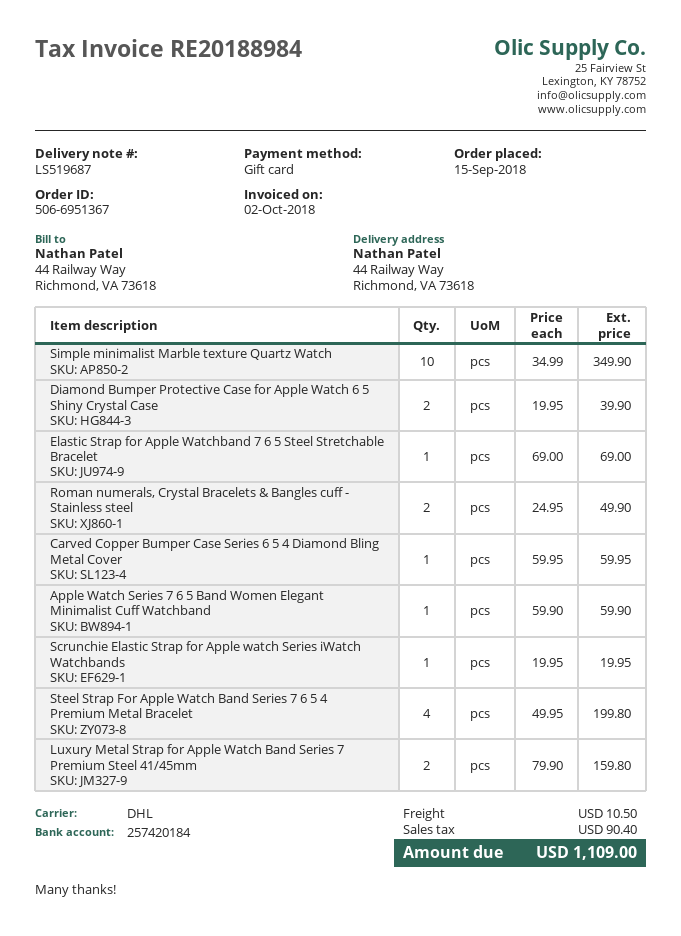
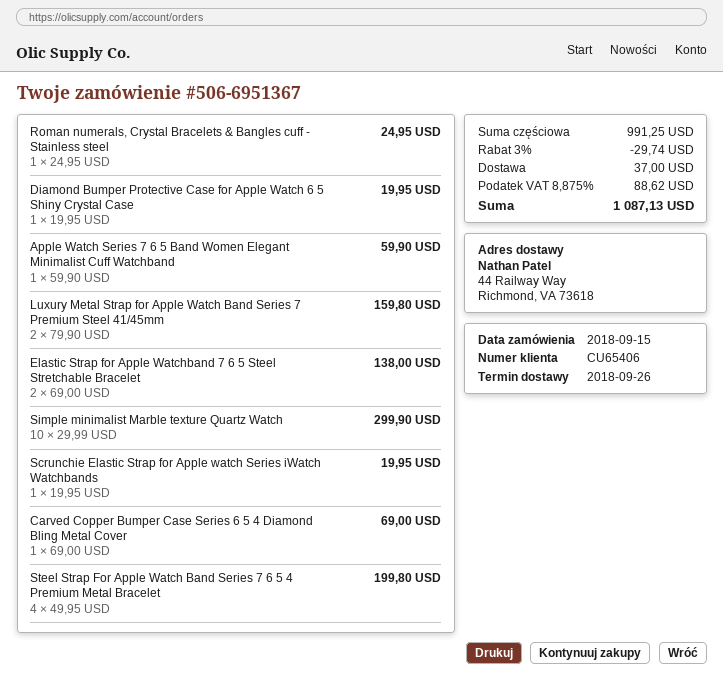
Simple minimalist Marble texture Quartz Watch: 10 x 34.99 = 349.90 -> 10 x 29.99 = 299.90
Diamond Bumper Protective Case for Apple Watch 6 5 Shiny Crystal Case: 2 x 19.95 = 39.90 -> 1 x 19.95 = 19.95
Elastic Strap for Apple Watchband 7 6 5 Steel Stretchable Bracelet: 1 x 69.00 = 69.00 -> 2 x 69.00 = 138.00
Roman numerals, Crystal Bracelets & Bangles cuff - Stainless steel: 2 x 24.95 = 49.90 -> 1 x 24.95 = 24.95
Carved Copper Bumper Case Series 6 5 4 Diamond Bling Metal Cover: 1 x 59.95 = 59.95 -> 1 x 69.00 = 69.00
discount: none -> 3% = 29.74
shipping: 10.50 -> 37.00
tax: 90.40 -> 88.62
total: 1109.00 -> 1087.13

